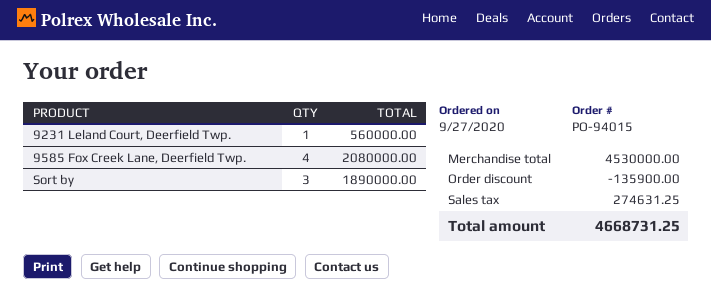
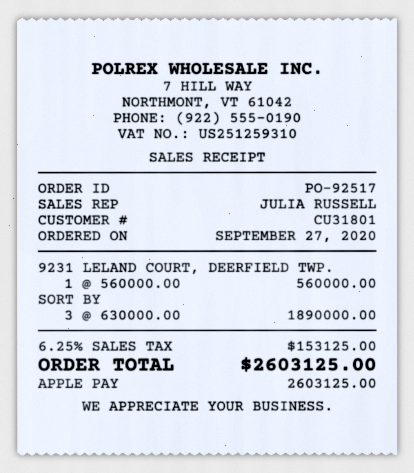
order number: PO-94015 -> PO-92517
9585 Fox Creek Lane, Deerfield Twp.: 4 for 2080000.00 -> none
discount: 135900.00 -> none
tax: 274631.25 -> 153125.00
total: 4668731.25 -> 2603125.00

